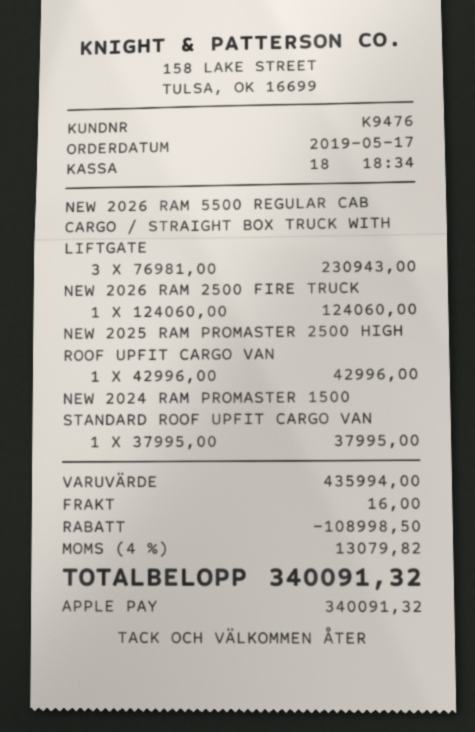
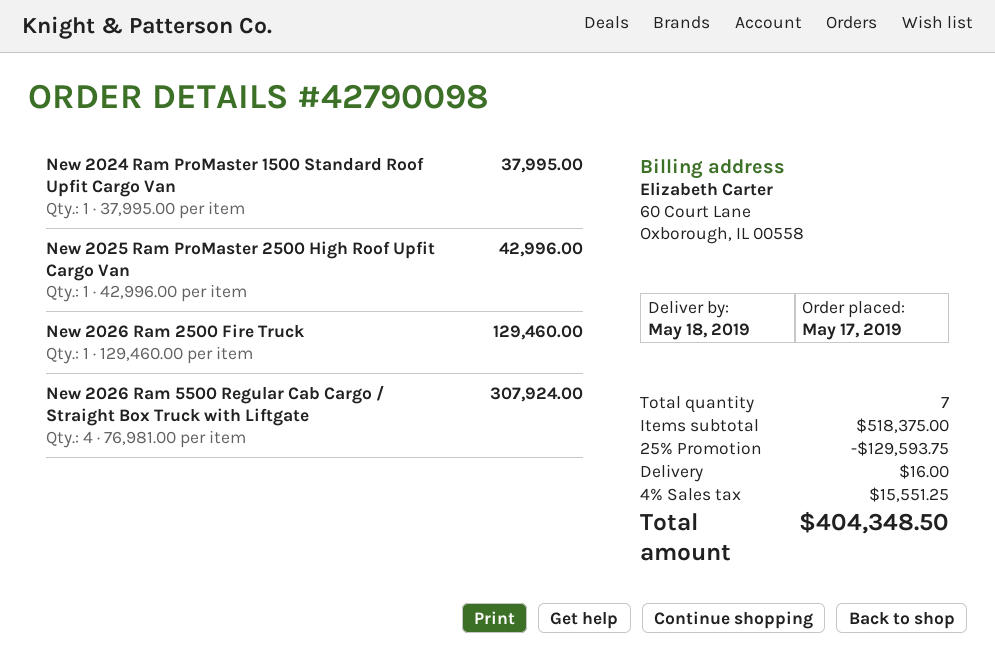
NEW 2026 RAM 5500 REGULAR CAB CARGO / STRAIGHT BOX TRUCK WITH LIFTGATE: 3 x 76981.00 = 230943.00 -> 4 x 76981.00 = 307924.00
NEW 2026 RAM 2500 FIRE TRUCK: 1 x 124060.00 = 124060.00 -> 1 x 129460.00 = 129460.00
subtotal: 435994.00 -> 518375.00
discount: 108998.50 -> 129593.75
tax: 4% = 13079.82 -> 4% = 15551.25
total: 340091.32 -> 404348.50

